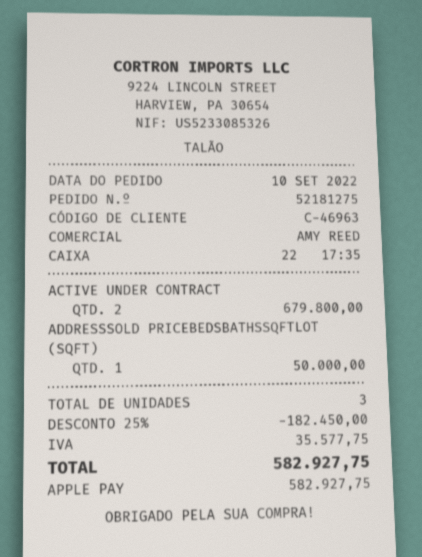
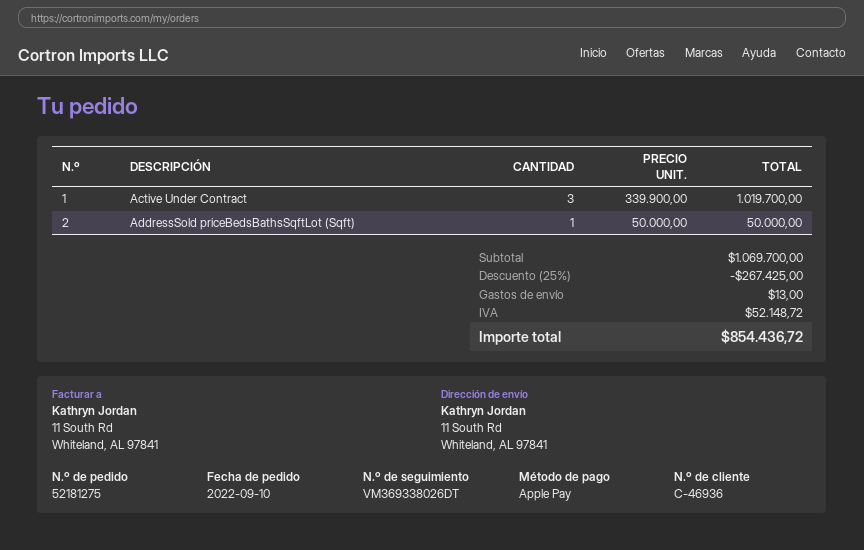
customer number: C-46963 -> C-46936
ACTIVE UNDER CONTRACT: 2 for 679800.00 -> 3 for 1019700.00
discount: 25% = 182450.00 -> 25% = 267425.00
shipping: none -> 13.00
tax: 35577.75 -> 52148.72
total: 582927.75 -> 854436.72

